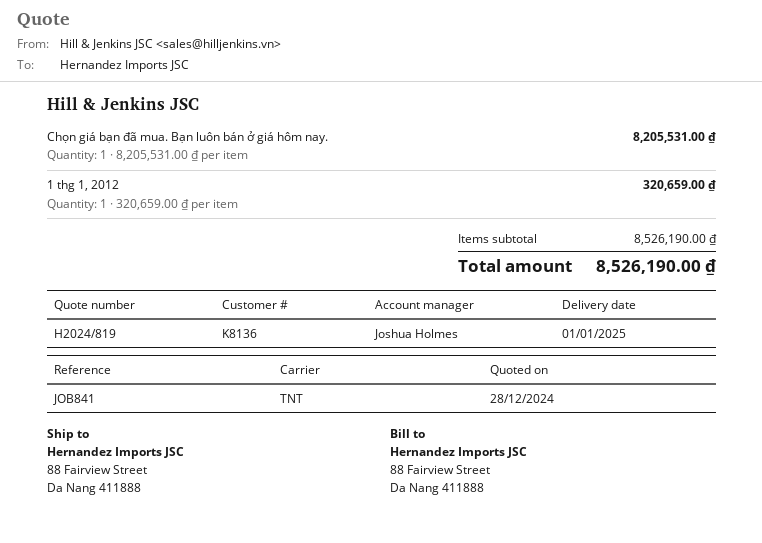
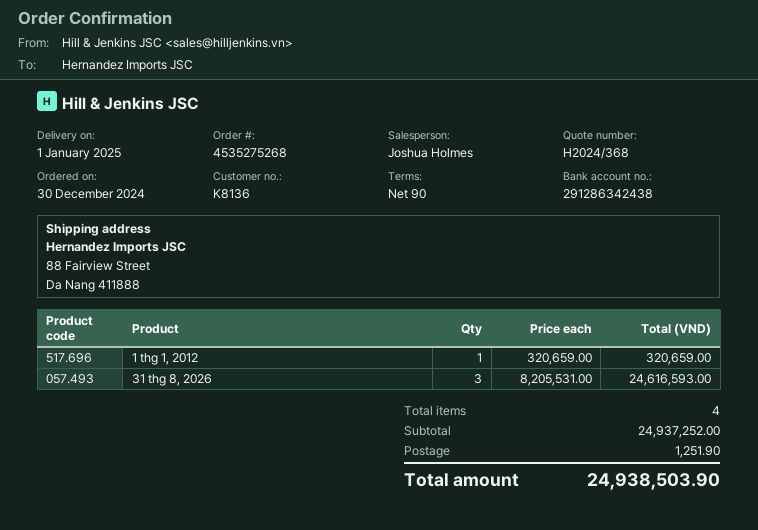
quote number: H2024/819 -> H2024/368
Chọn giá bạn đã mua. Bạn luôn bán ở giá hôm nay.: 1 x 8205531.00 = 8205531.00 -> none
31 thg 8, 2026: none -> 3 x 8205531.00 = 24616593.00
subtotal: 8526190.00 -> 24937252.00
shipping: none -> 1251.90
total: 8526190.00 -> 24938503.90

